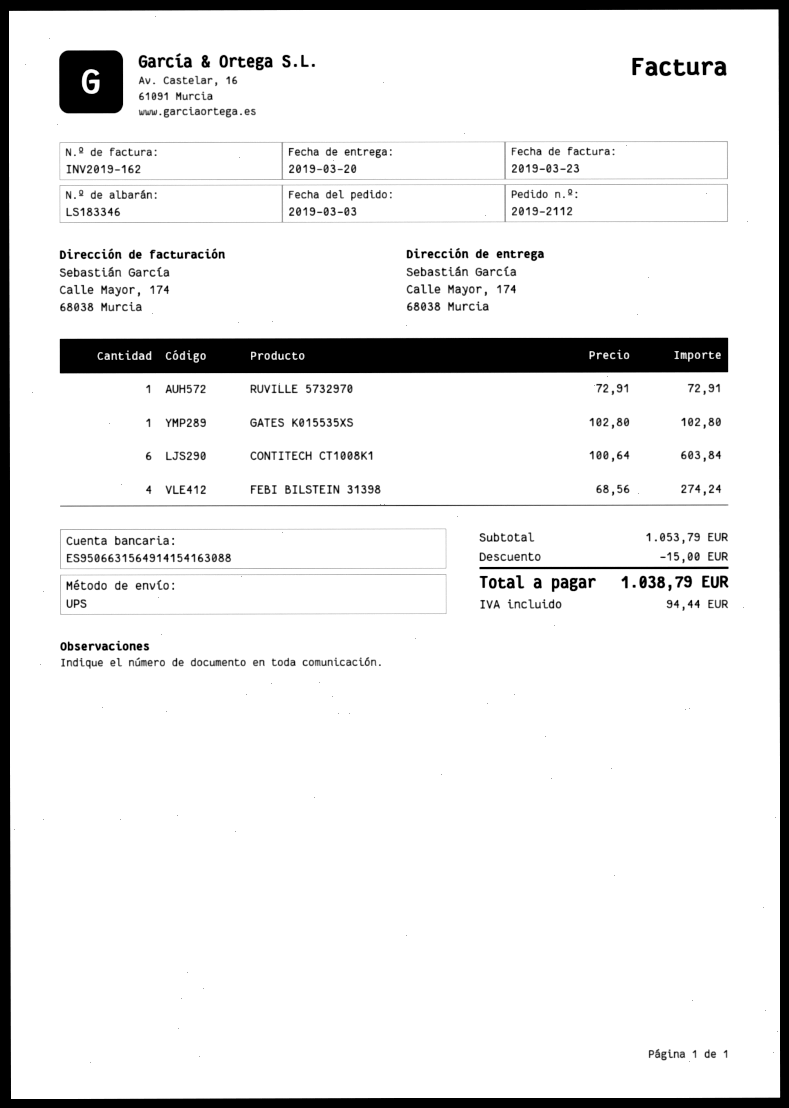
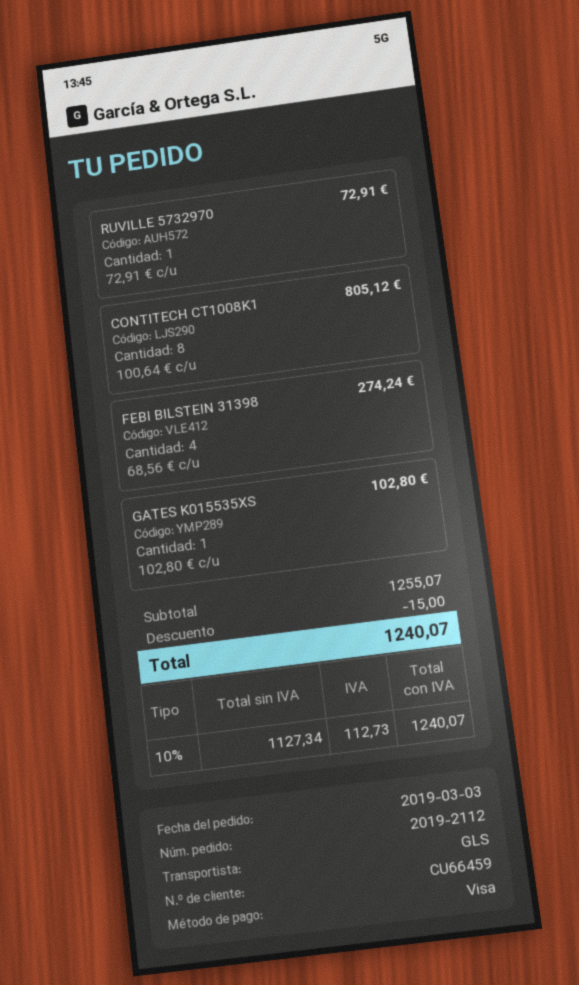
shipping method: UPS -> GLS
CONTITECH CT1008K1: 6 x 100.64 = 603.84 -> 8 x 100.64 = 805.12
subtotal: 1053.79 -> 1255.07
tax: 94.44 -> 112.73
total: 1038.79 -> 1240.07

